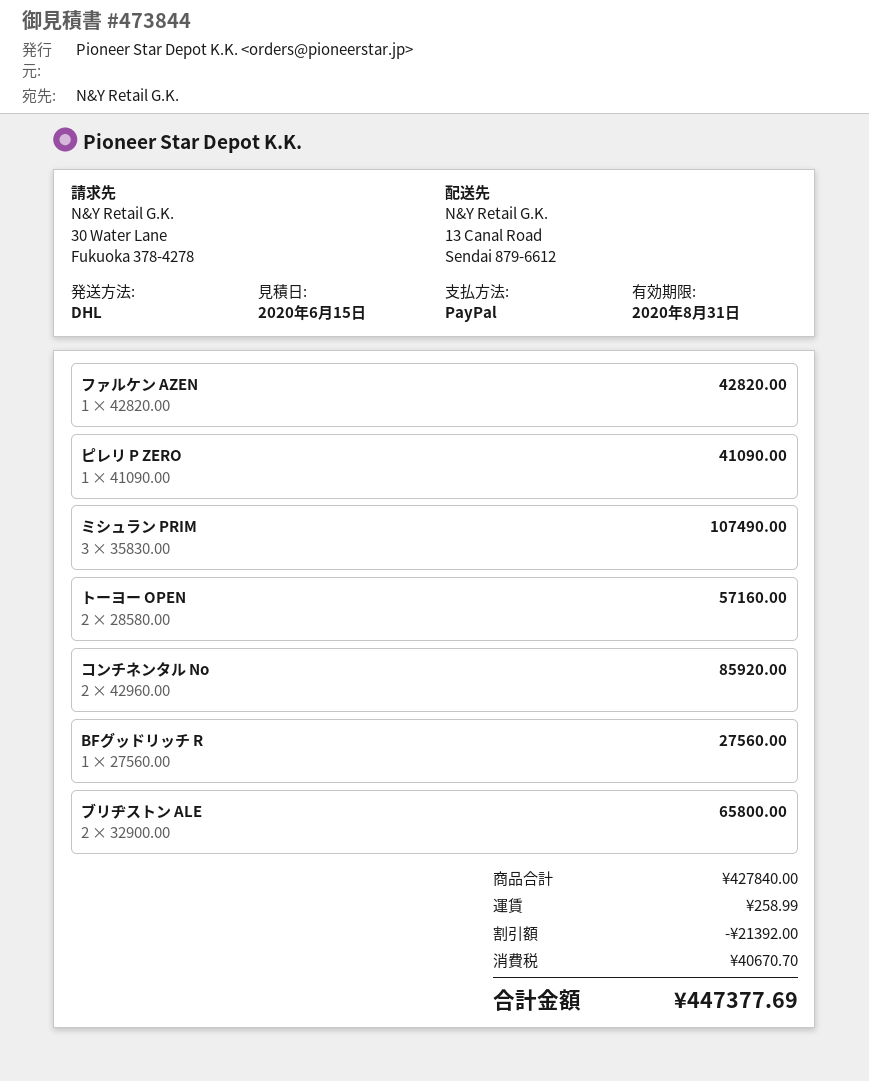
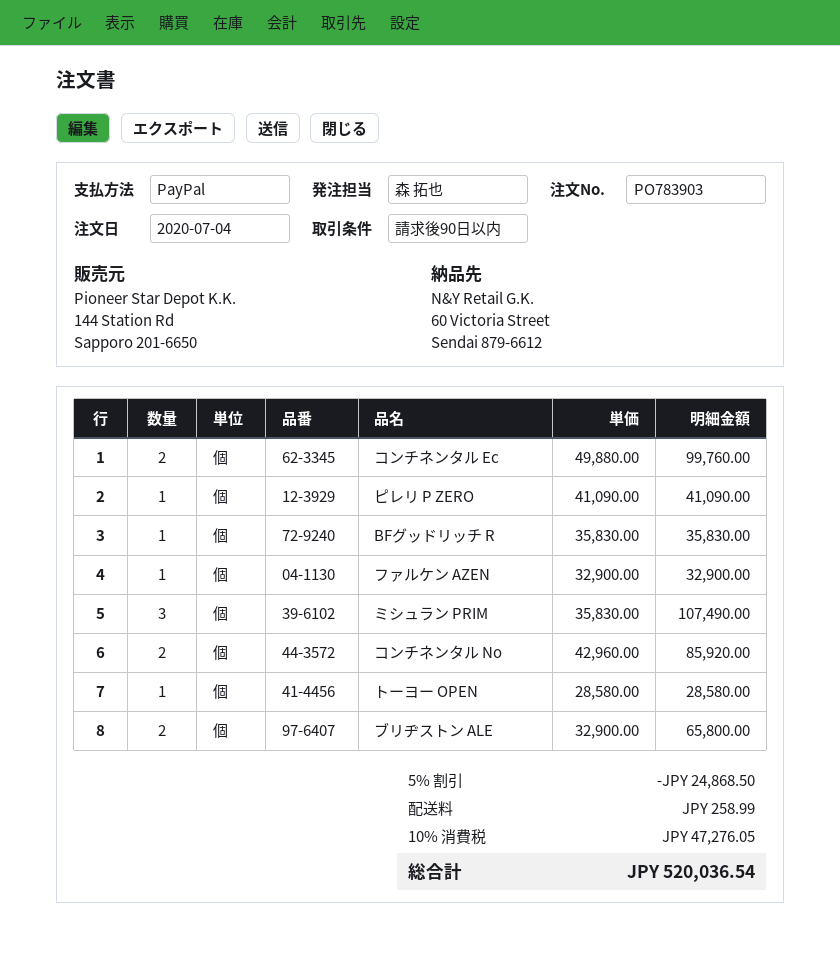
ship to: 13 Canal Road, Sendai 879-6612 -> 60 Victoria Street, Sendai 879-6612
ファルケン AZEN: 1 x 42820.00 = 42820.00 -> 1 x 32900.00 = 32900.00
トーヨー OPEN: 2 x 28580.00 = 57160.00 -> 1 x 28580.00 = 28580.00
BFグッドリッチ R: 1 x 27560.00 = 27560.00 -> 1 x 35830.00 = 35830.00
コンチネンタル Ec: none -> 2 x 49880.00 = 99760.00
discount: 21392.00 -> 24868.50
tax: 40670.70 -> 47276.05
total: 447377.69 -> 520036.54

